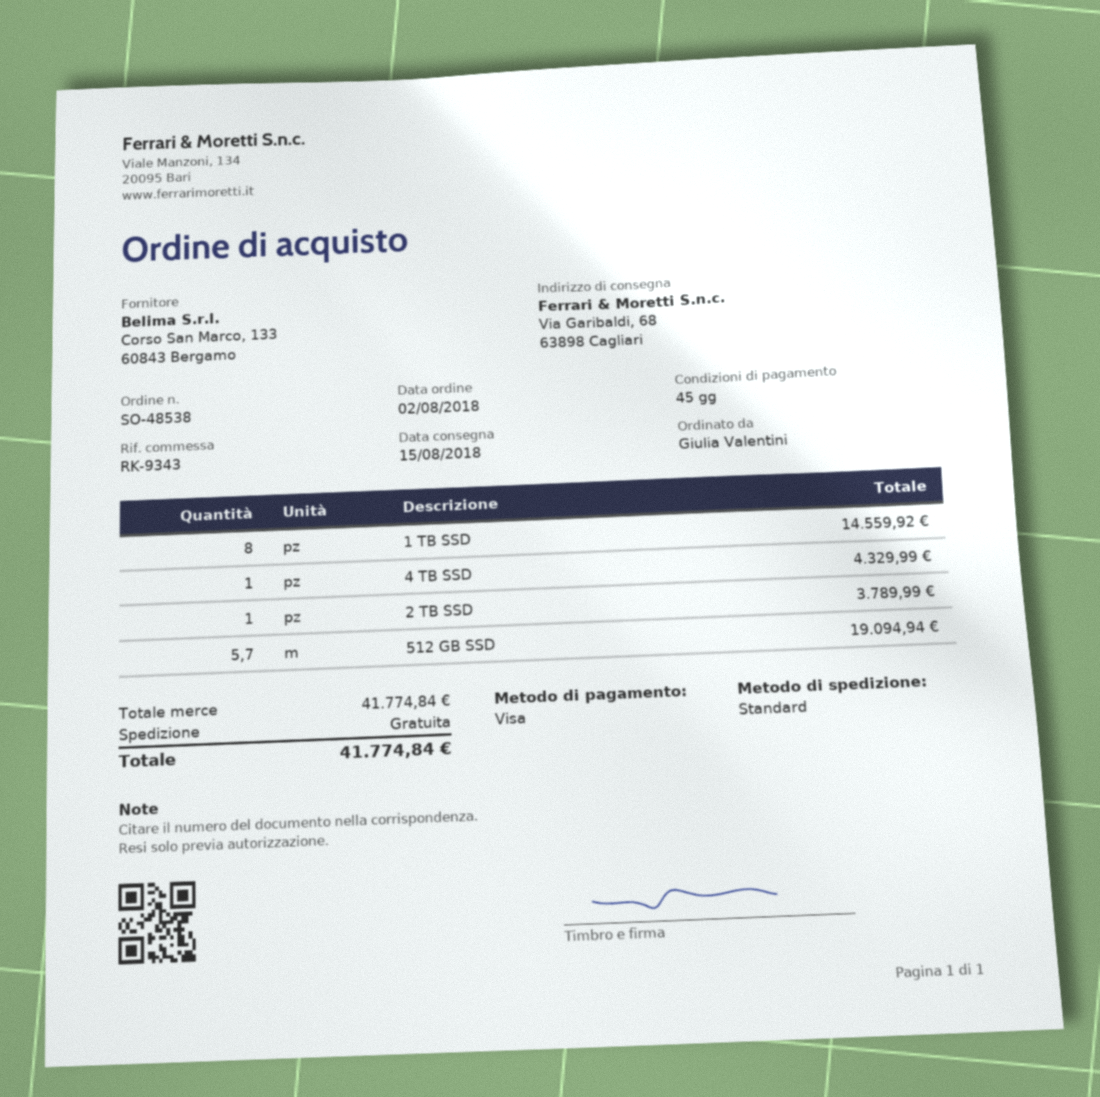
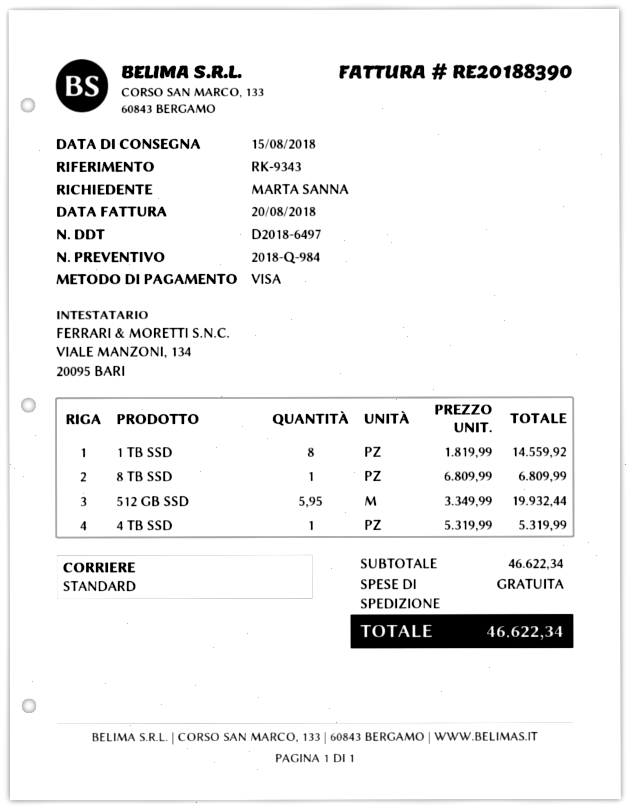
ordered by: Giulia Valentini -> MARTA SANNA
4 TB SSD: 1 for 4329.99 -> 1 for 5319.99
2 TB SSD: 1 for 3789.99 -> none
512 GB SSD: 5.7 for 19094.94 -> 5.95 for 19932.44
8 TB SSD: none -> 1 for 6809.99
subtotal: 41774.84 -> 46622.34
total: 41774.84 -> 46622.34

